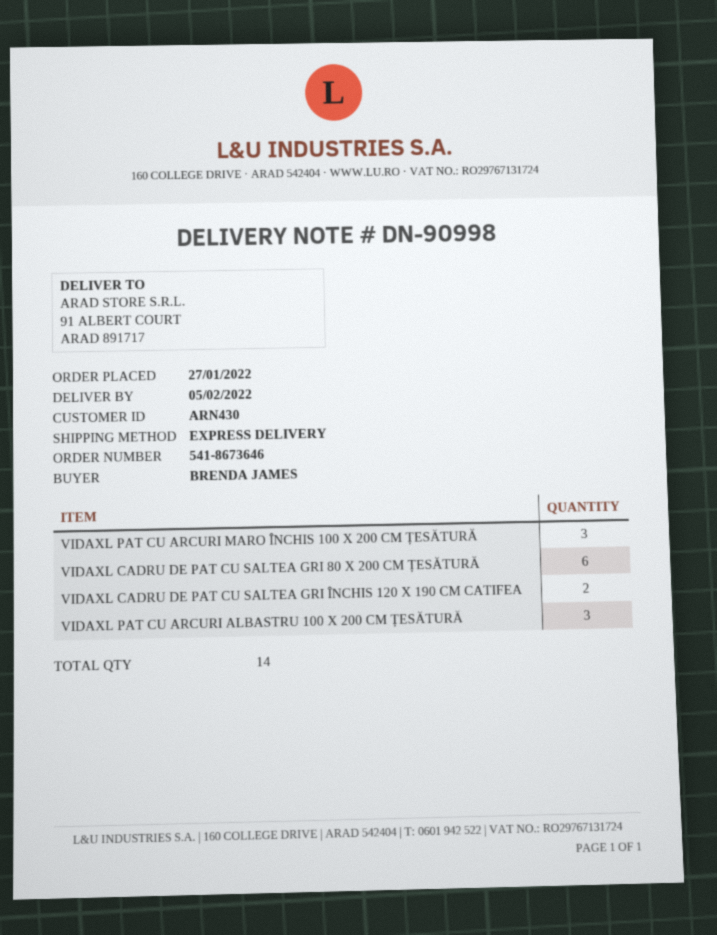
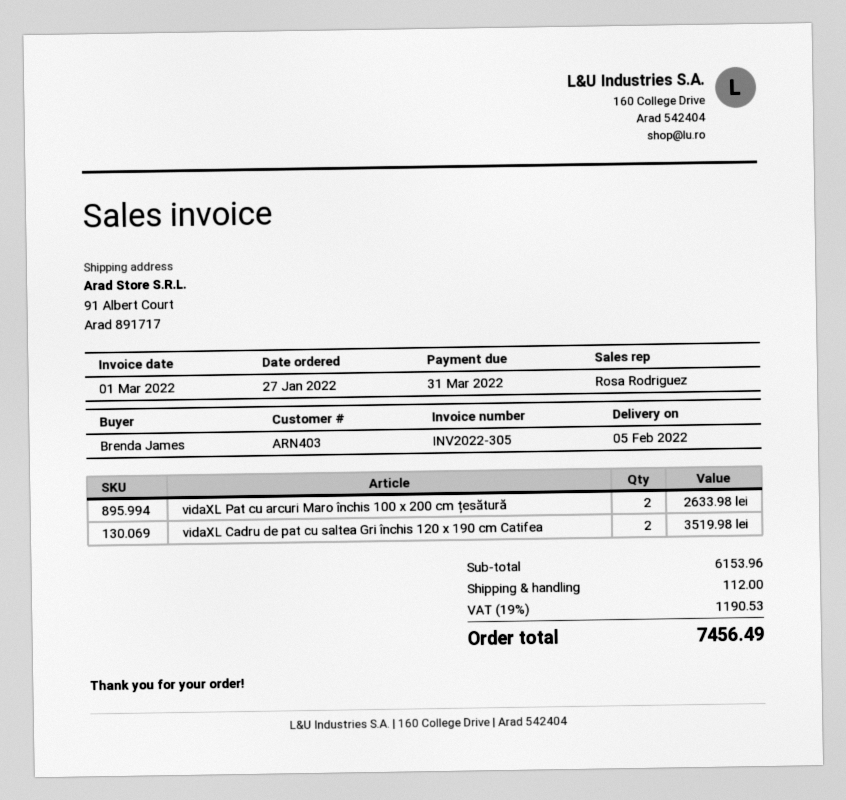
customer number: ARN430 -> ARN403
VIDAXL PAT CU ARCURI MARO ÎNCHIS 100 X 200 CM ȚESĂTURĂ: 3 -> 2
VIDAXL CADRU DE PAT CU SALTEA GRI 80 X 200 CM ȚESĂTURĂ: 6 -> none
VIDAXL PAT CU ARCURI ALBASTRU 100 X 200 CM ȚESĂTURĂ: 3 -> none

